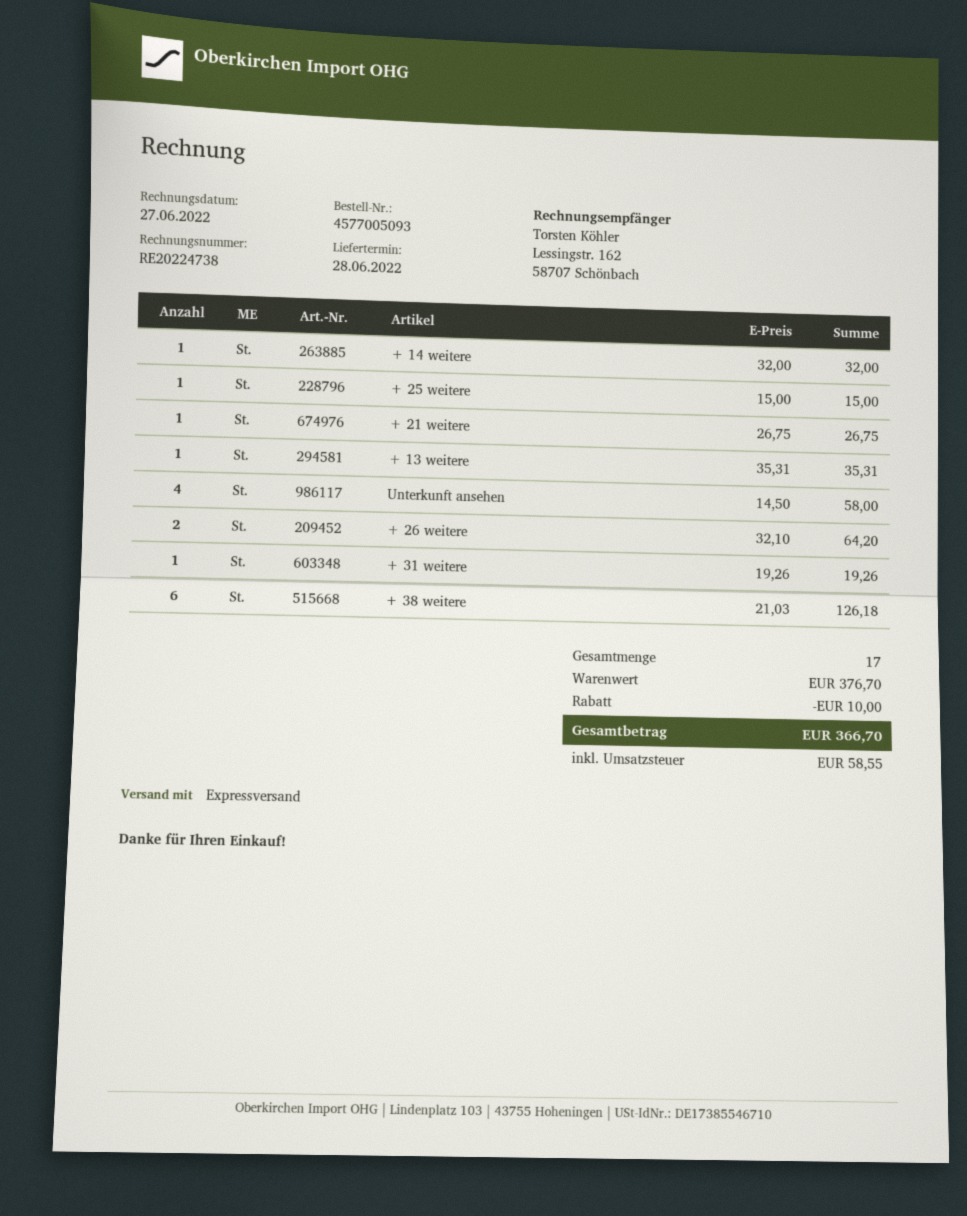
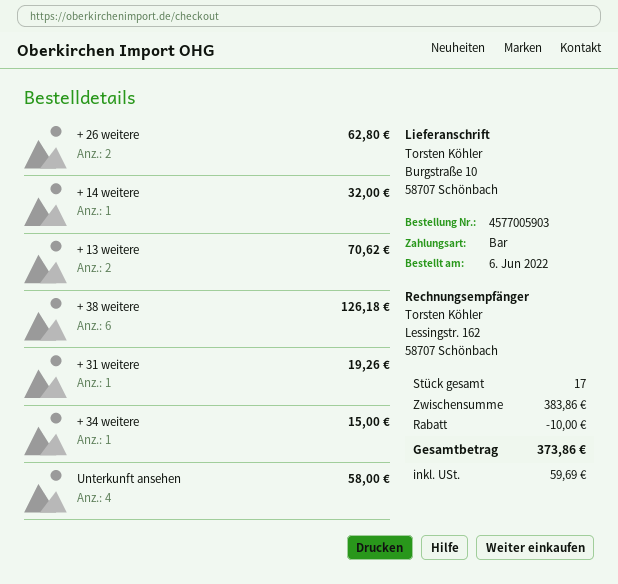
order number: 4577005093 -> 4577005903
+ 25 weitere: 1 for 15.00 -> none
+ 21 weitere: 1 for 26.75 -> none
+ 13 weitere: 1 for 35.31 -> 2 for 70.62
+ 26 weitere: 2 for 64.20 -> 2 for 62.80
+ 34 weitere: none -> 1 for 15.00
subtotal: 376.70 -> 383.86
tax: 58.55 -> 59.69
total: 366.70 -> 373.86

